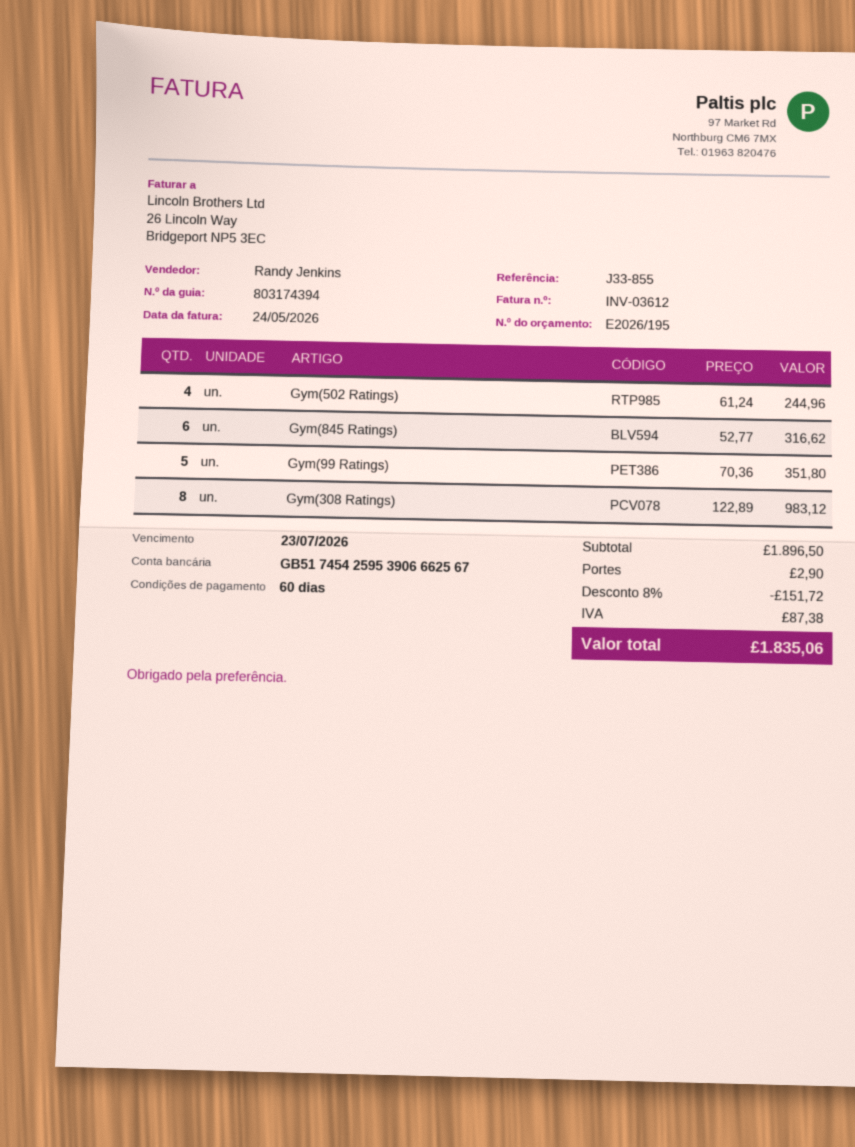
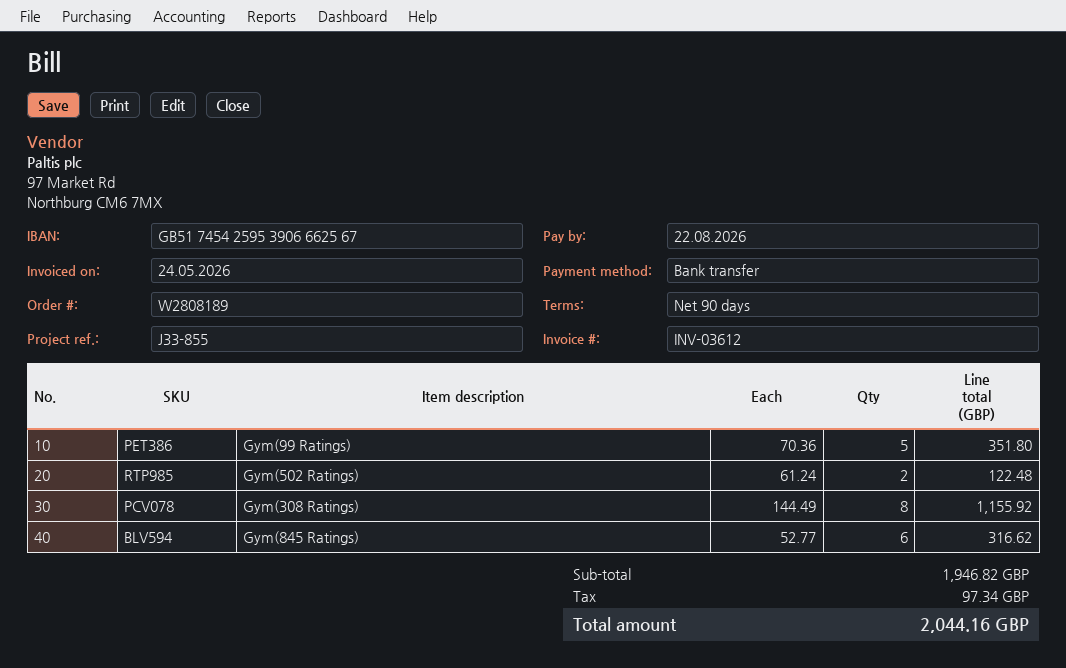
payment terms: 60 days -> 90 days
due date: 2026-07-23 -> 2026-08-22
Gym(502 Ratings): 4 x 61.24 = 244.96 -> 2 x 61.24 = 122.48
Gym(308 Ratings): 8 x 122.89 = 983.12 -> 8 x 144.49 = 1155.92
subtotal: 1896.50 -> 1946.82
discount: 8% = 151.72 -> none
shipping: 2.90 -> none
tax: 87.38 -> 97.34
total: 1835.06 -> 2044.16

